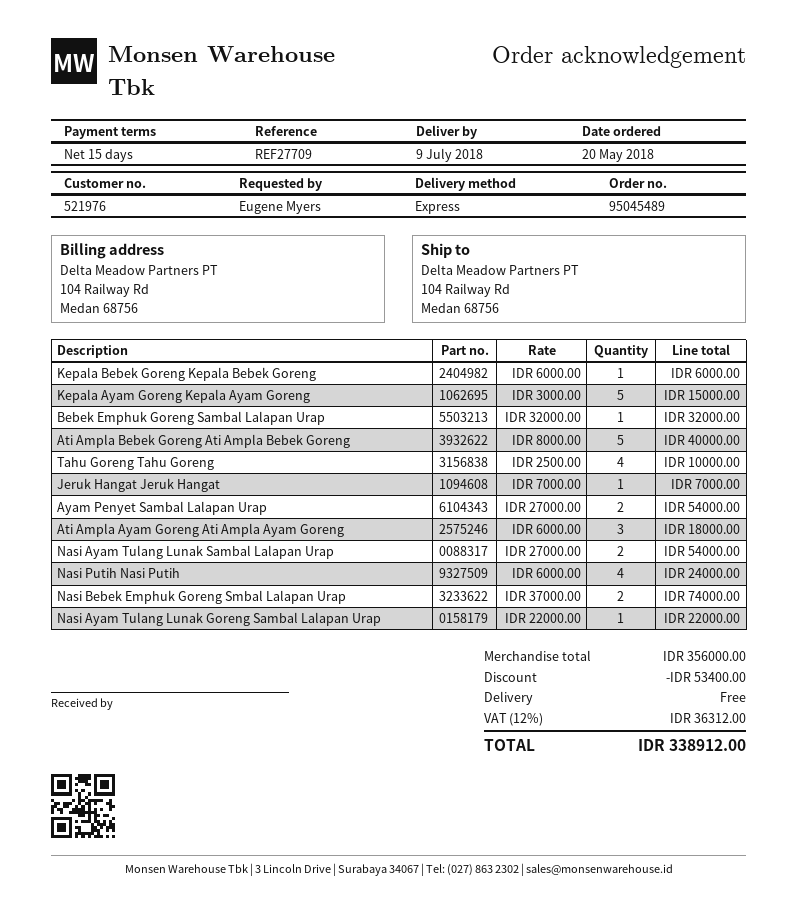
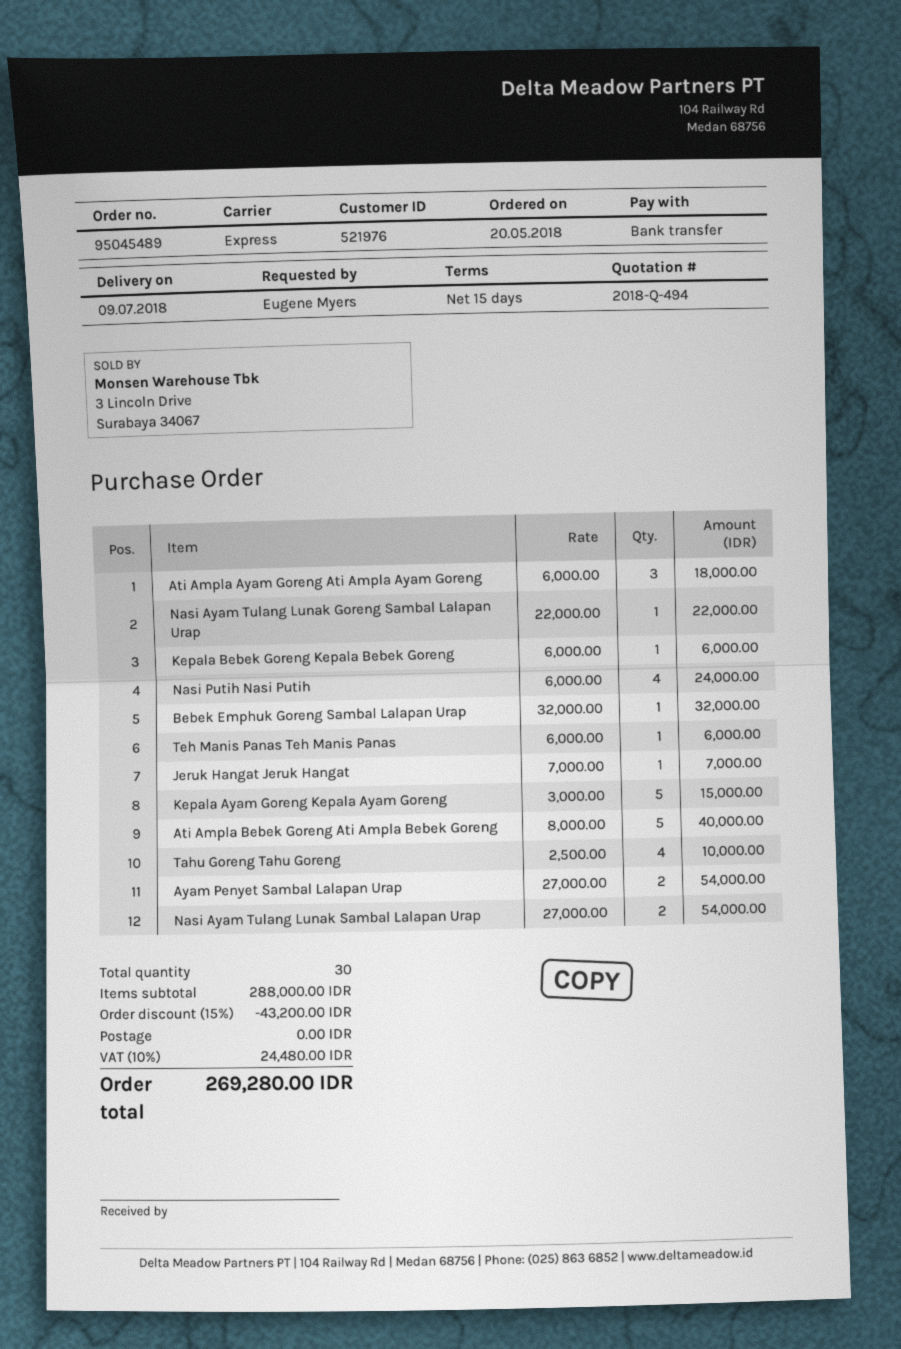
Nasi Bebek Emphuk Goreng Smbal Lalapan Urap: 2 x 37000.00 = 74000.00 -> none
Teh Manis Panas Teh Manis Panas: none -> 1 x 6000.00 = 6000.00
subtotal: 356000.00 -> 288000.00
discount: 53400.00 -> 43200.00
tax: 12% = 36312.00 -> 10% = 24480.00
total: 338912.00 -> 269280.00

